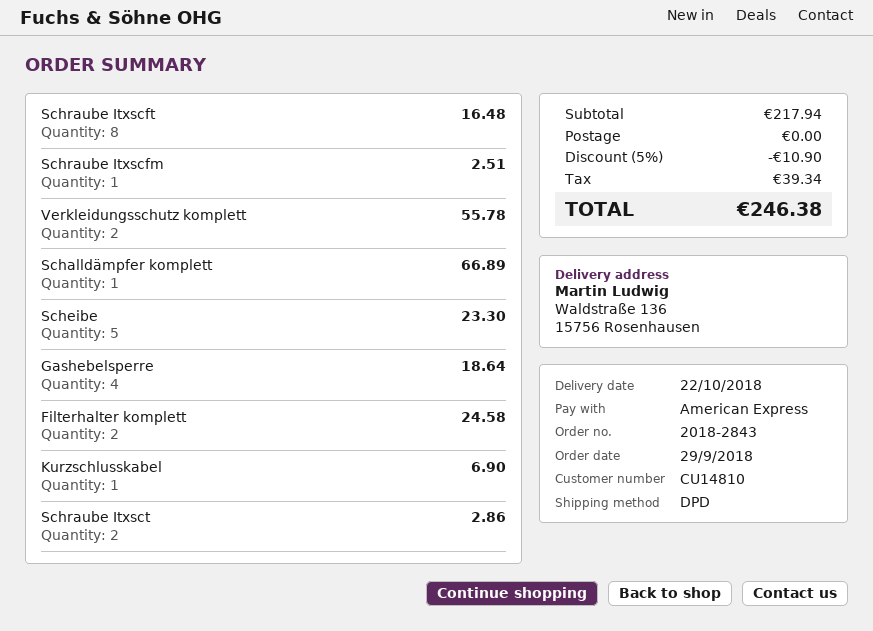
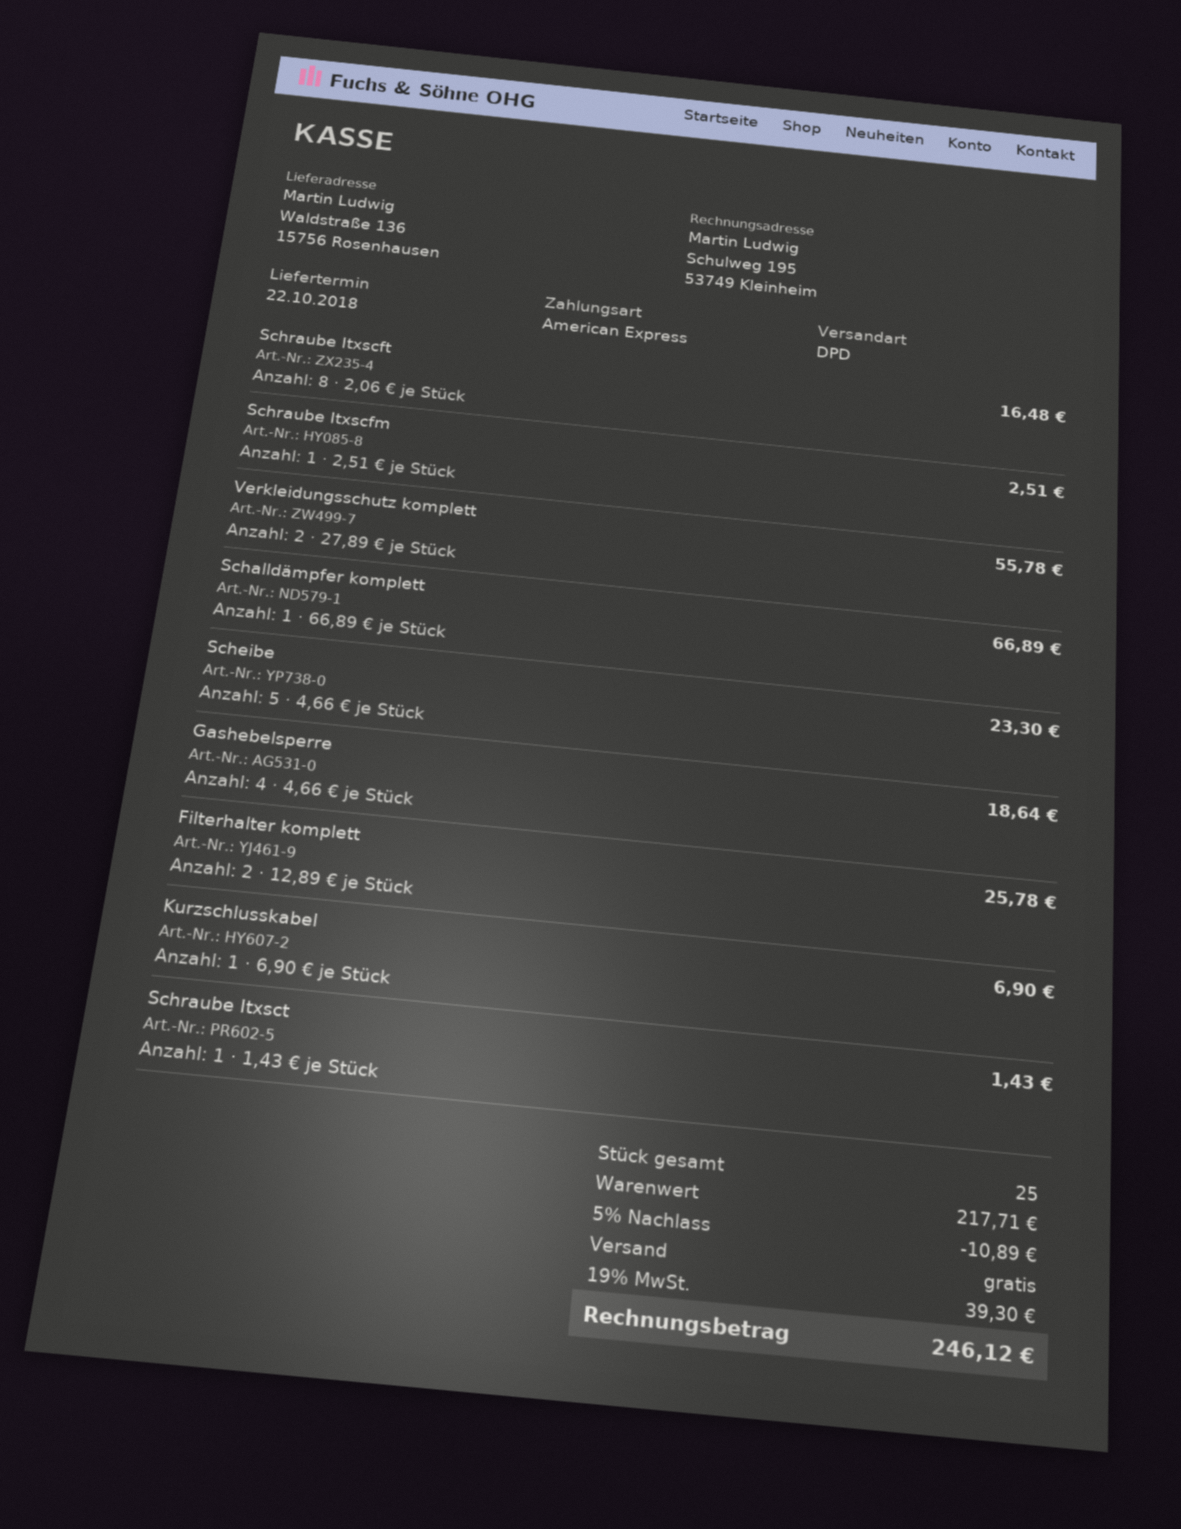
Filterhalter komplett: 2 for 24.58 -> 2 for 25.78
Schraube Itxsct: 2 for 2.86 -> 1 for 1.43
subtotal: 217.94 -> 217.71
discount: 5% = 10.90 -> 5% = 10.89
tax: 39.34 -> 39.30
total: 246.38 -> 246.12

